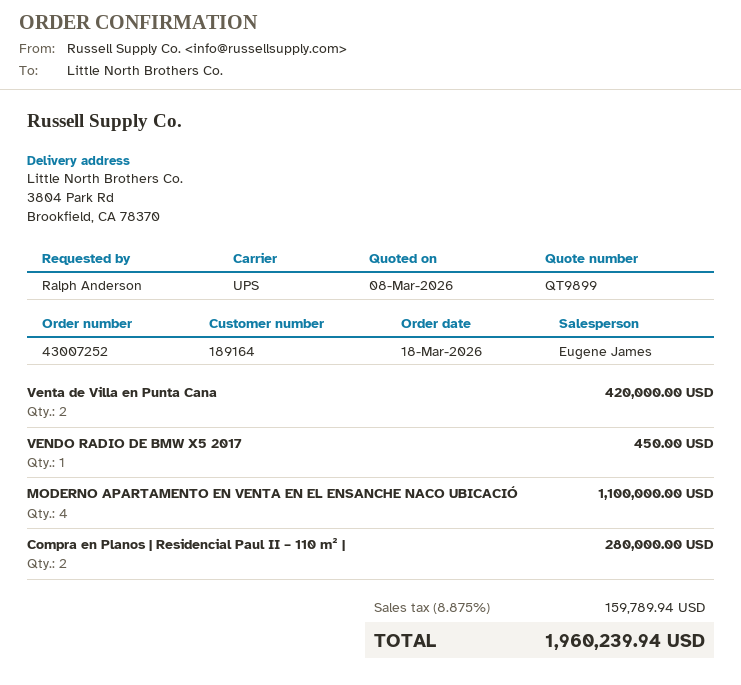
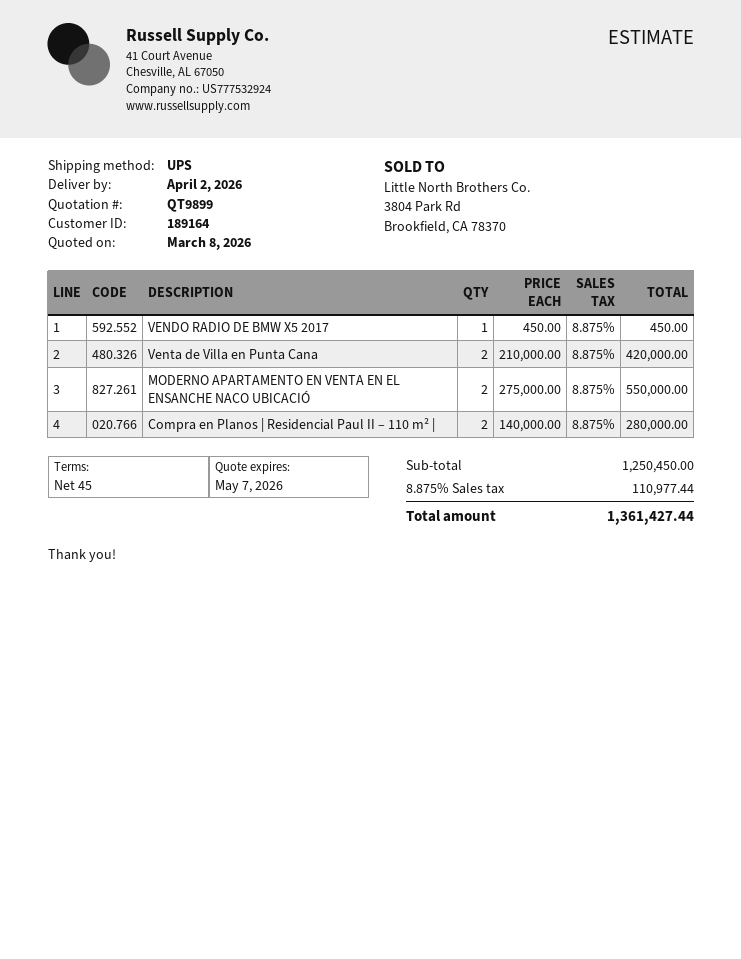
MODERNO APARTAMENTO EN VENTA EN EL ENSANCHE NACO UBICACIÓ: 4 for 1100000.00 -> 2 for 550000.00
tax: 8.875% = 159789.94 -> 8.875% = 110977.44
total: 1960239.94 -> 1361427.44

